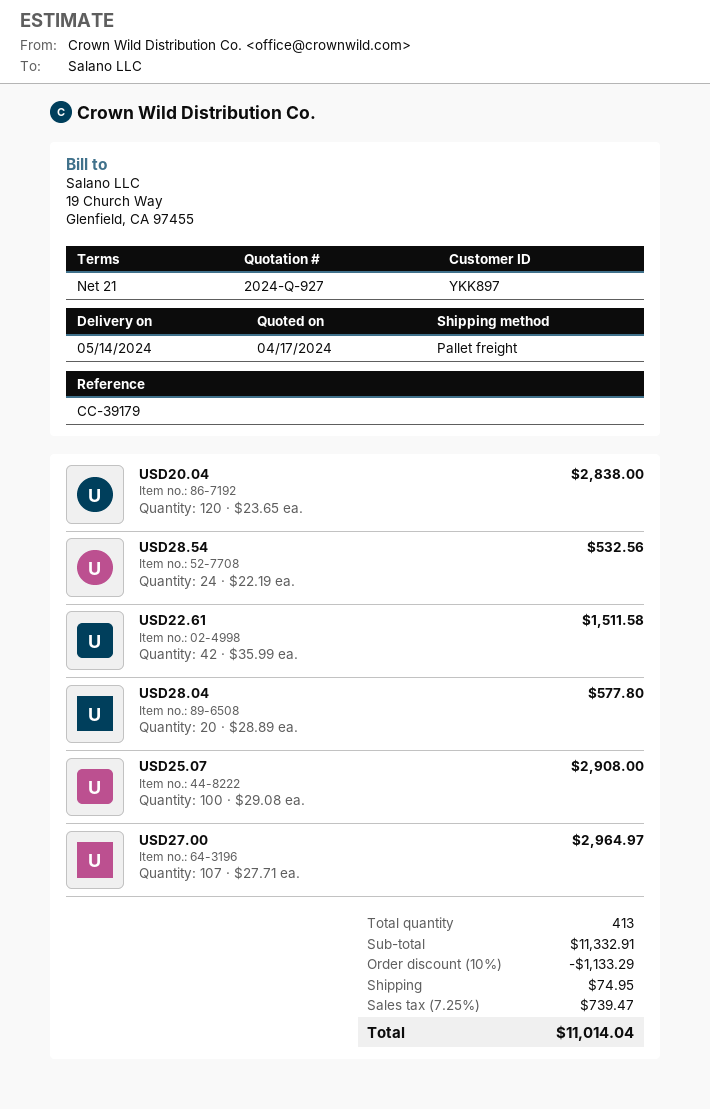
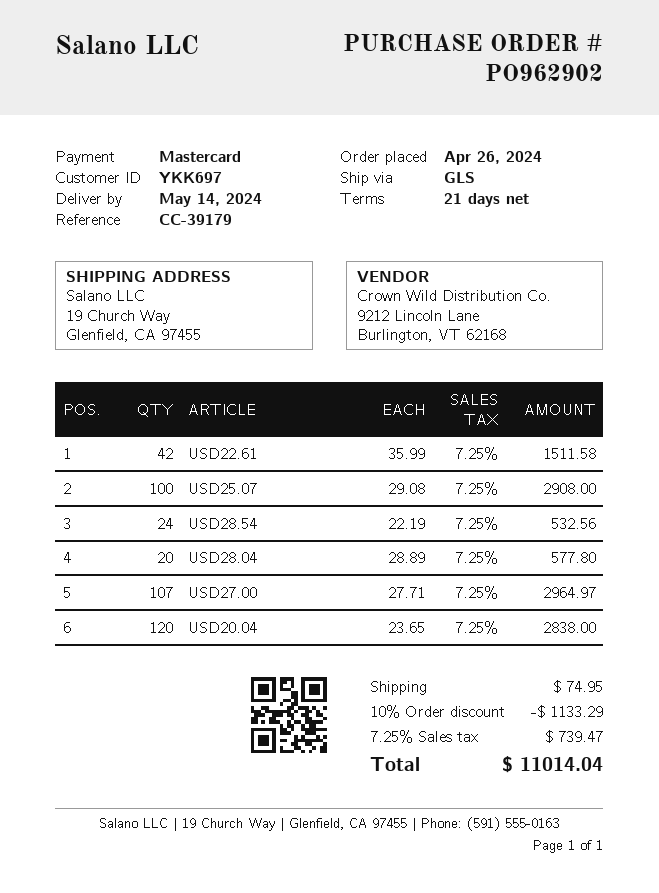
customer number: YKK897 -> YKK697
shipping method: pallet freight -> GLS

